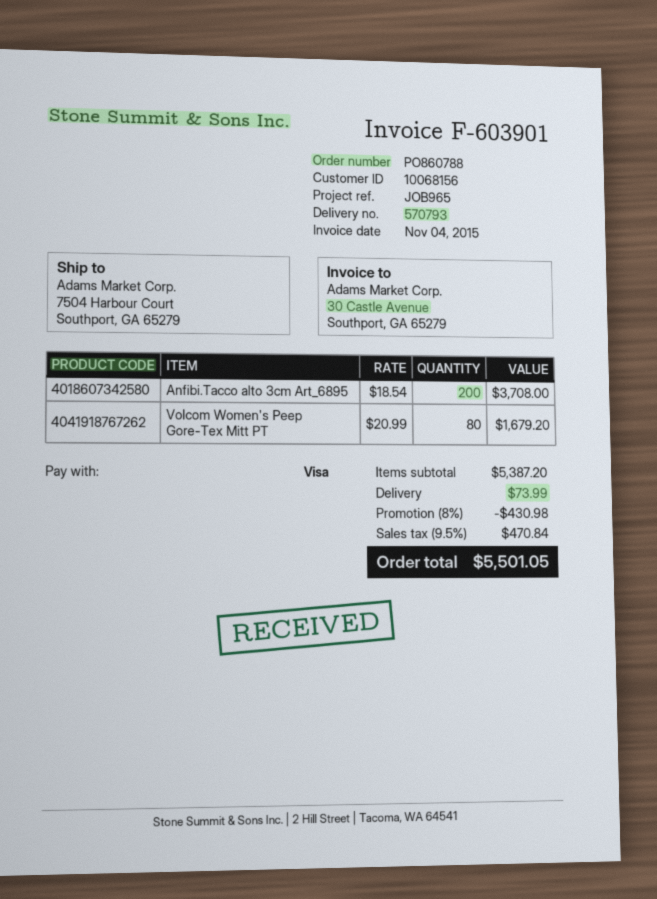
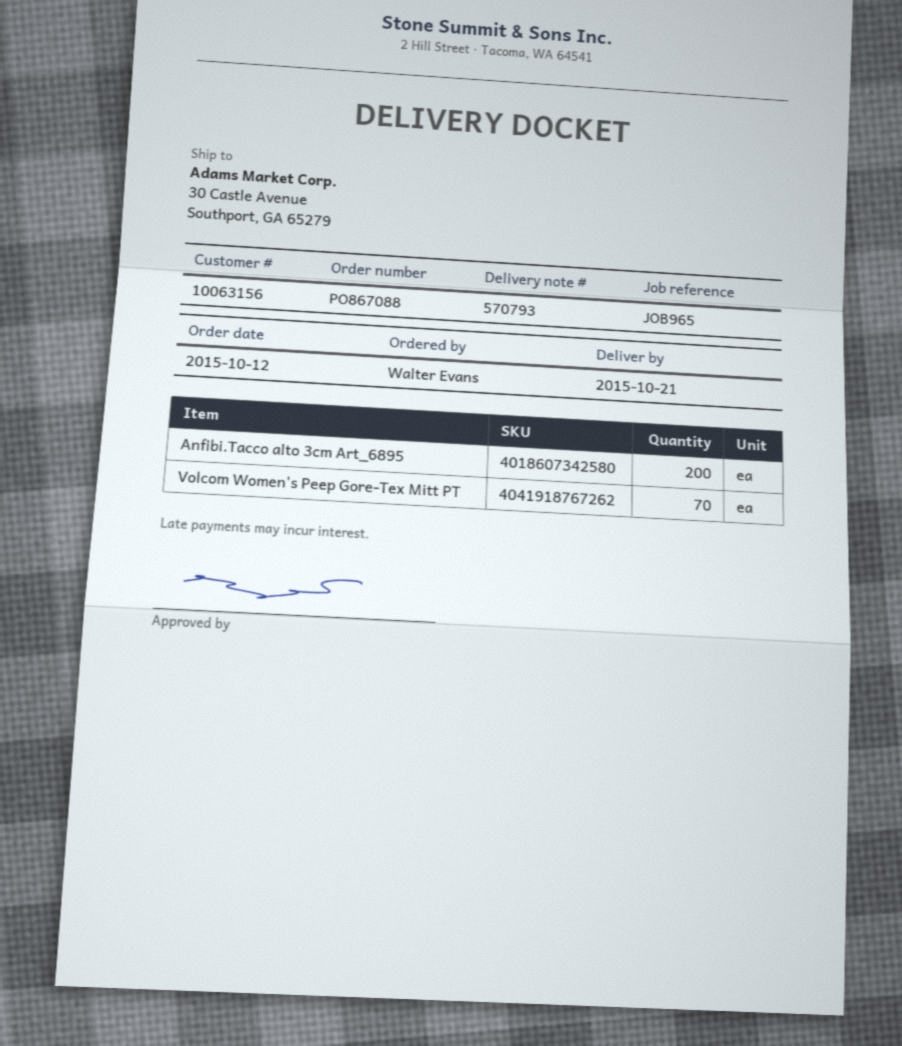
order number: PO860788 -> PO867088
customer number: 10068156 -> 10063156
ship to: 7504 Harbour Court, Southport, GA 65279 -> 30 Castle Avenue, Southport, GA 65279
Volcom Women's Peep Gore-Tex Mitt PT: 80 -> 70

